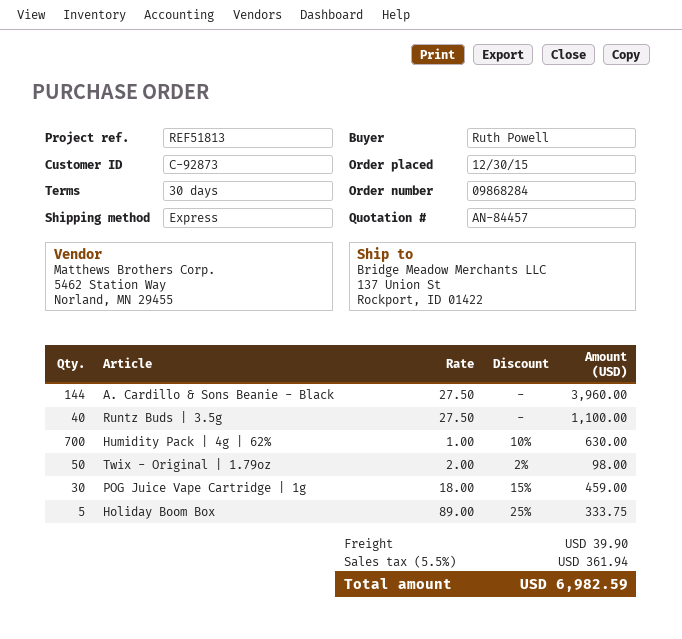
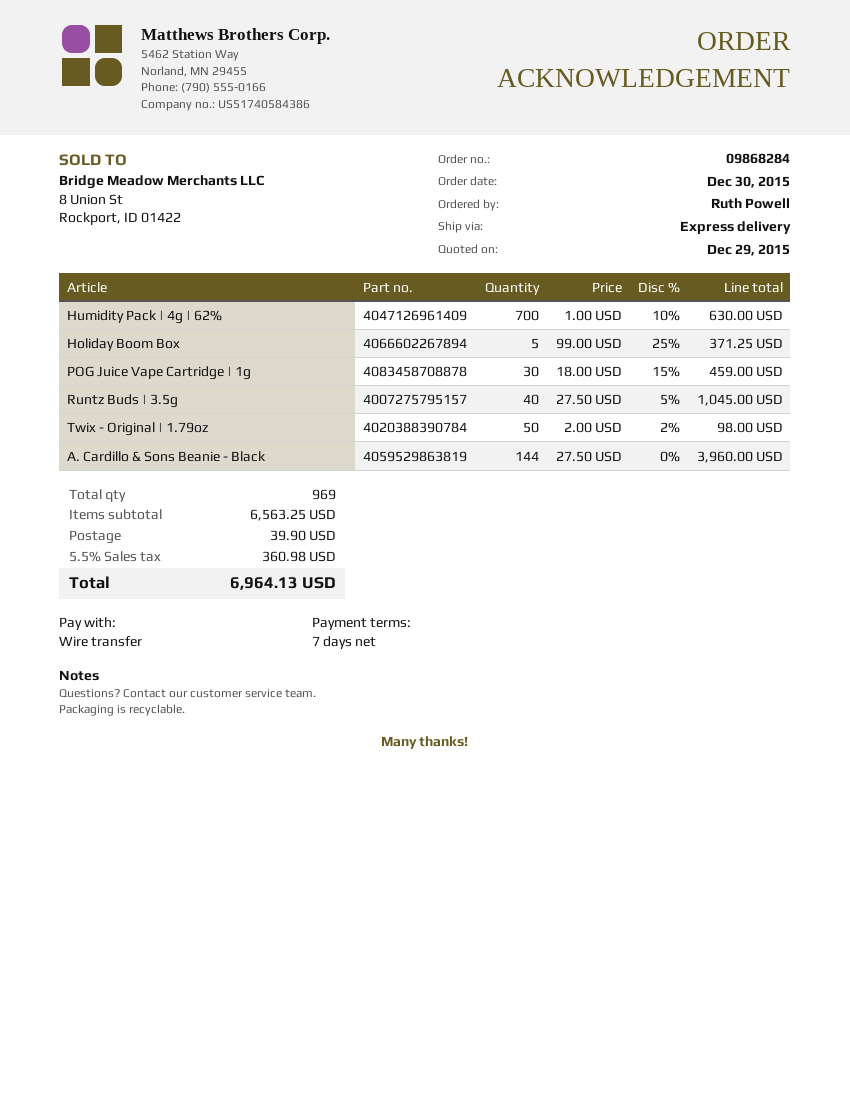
payment terms: 30 days -> 7 days
Runtz Buds | 3.5g: 40 x 27.50 = 1100.00 -> 40 x 27.50 - 5% = 1045.00
Holiday Boom Box: 5 x 89.00 - 25% = 333.75 -> 5 x 99.00 - 25% = 371.25
tax: 5.5% = 361.94 -> 5.5% = 360.98
total: 6982.59 -> 6964.13

